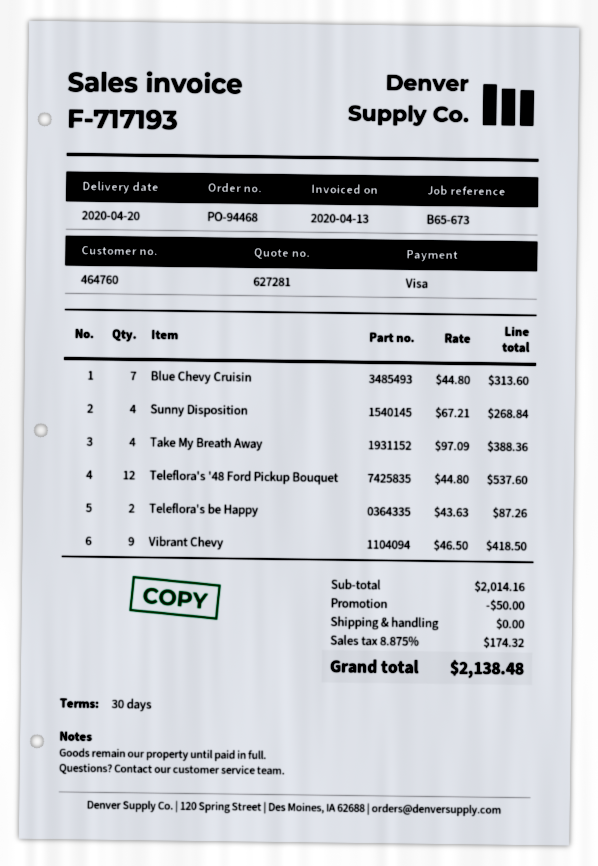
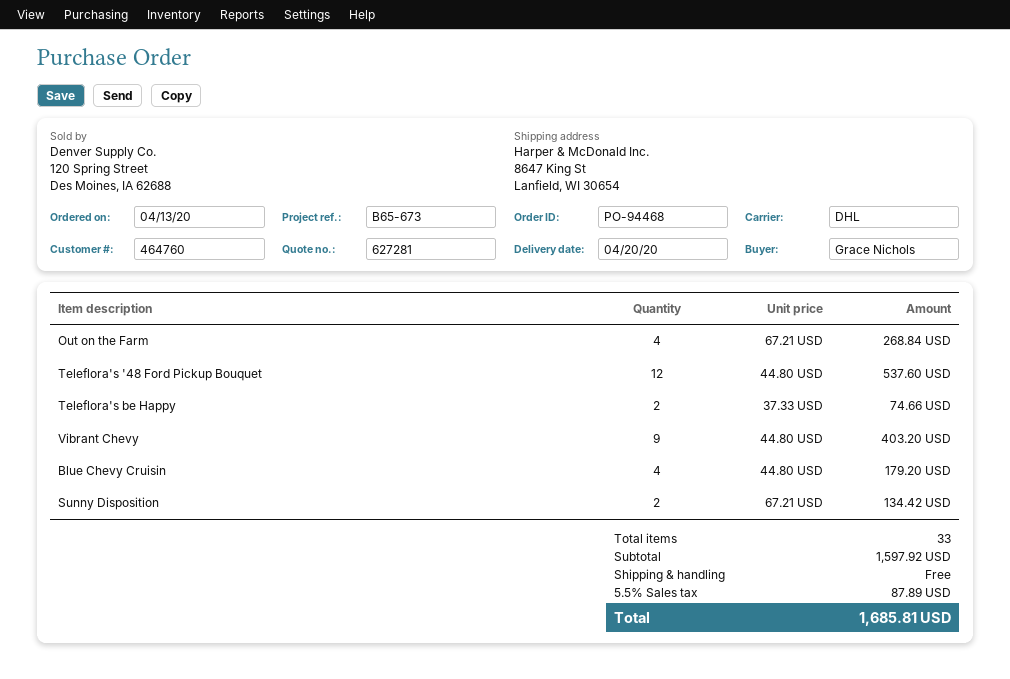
Blue Chevy Cruisin: 7 x 44.80 = 313.60 -> 4 x 44.80 = 179.20
Sunny Disposition: 4 x 67.21 = 268.84 -> 2 x 67.21 = 134.42
Take My Breath Away: 4 x 97.09 = 388.36 -> none
Teleflora's be Happy: 2 x 43.63 = 87.26 -> 2 x 37.33 = 74.66
Vibrant Chevy: 9 x 46.50 = 418.50 -> 9 x 44.80 = 403.20
Out on the Farm: none -> 4 x 67.21 = 268.84
subtotal: 2014.16 -> 1597.92
discount: 50.00 -> none
tax: 8.875% = 174.32 -> 5.5% = 87.89
total: 2138.48 -> 1685.81

